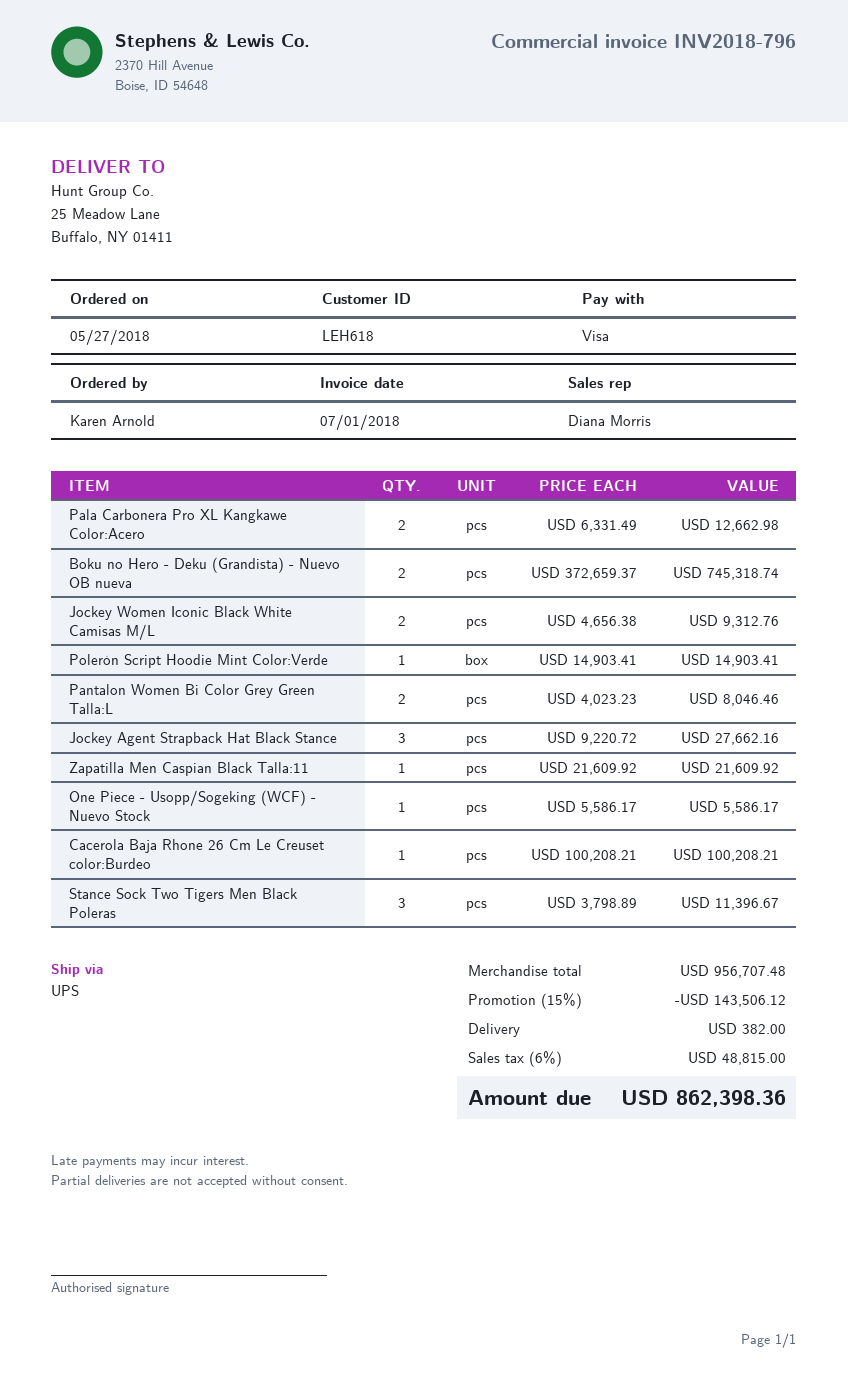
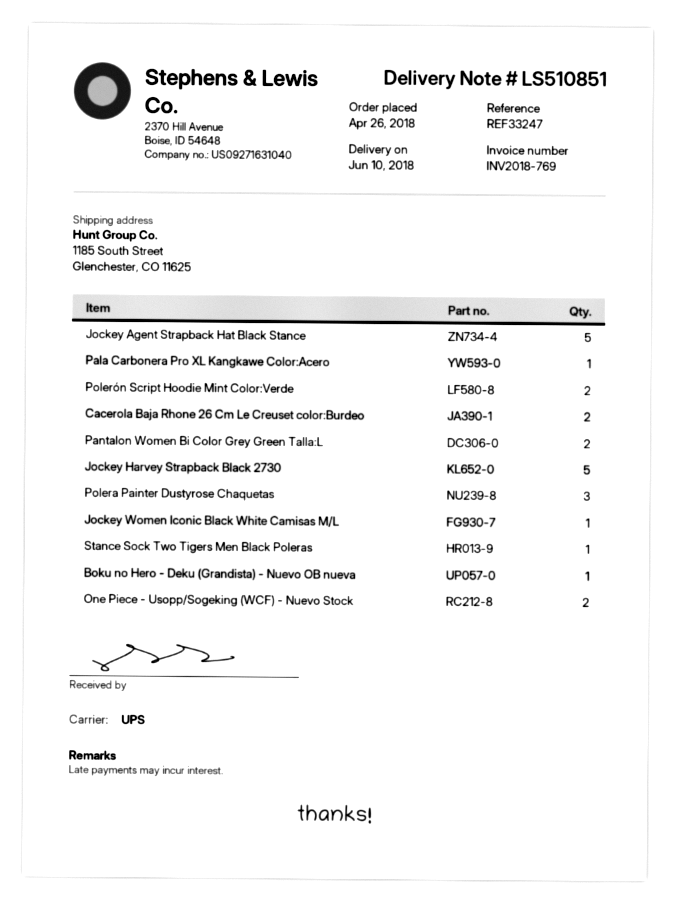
order date: 2018-05-27 -> 2018-04-26
invoice number: INV2018-796 -> INV2018-769
ship to: 25 Meadow Lane, Buffalo, NY 01411 -> 1185 South Street, Glenchester, CO 11625
Pala Carbonera Pro XL Kangkawe Color:Acero: 2 -> 1
Boku no Hero - Deku (Grandista) - Nuevo OB nueva: 2 -> 1
Jockey Women Iconic Black White Camisas M/L: 2 -> 1
Polerón Script Hoodie Mint Color:Verde: 1 -> 2
Jockey Agent Strapback Hat Black Stance: 3 -> 5
Zapatilla Men Caspian Black Talla:11: 1 -> none
One Piece - Usopp/Sogeking (WCF) - Nuevo Stock: 1 -> 2
Cacerola Baja Rhone 26 Cm Le Creuset color:Burdeo: 1 -> 2
Stance Sock Two Tigers Men Black Poleras: 3 -> 1
Jockey Harvey Strapback Black 2730: none -> 5
Polera Painter Dustyrose Chaquetas: none -> 3

